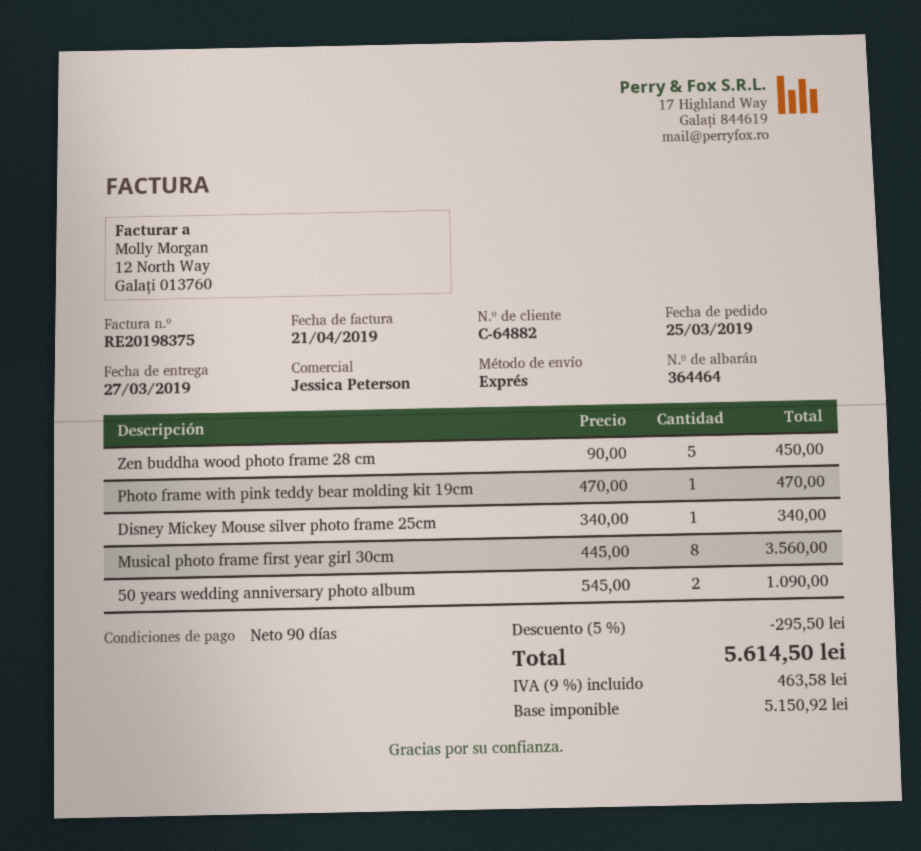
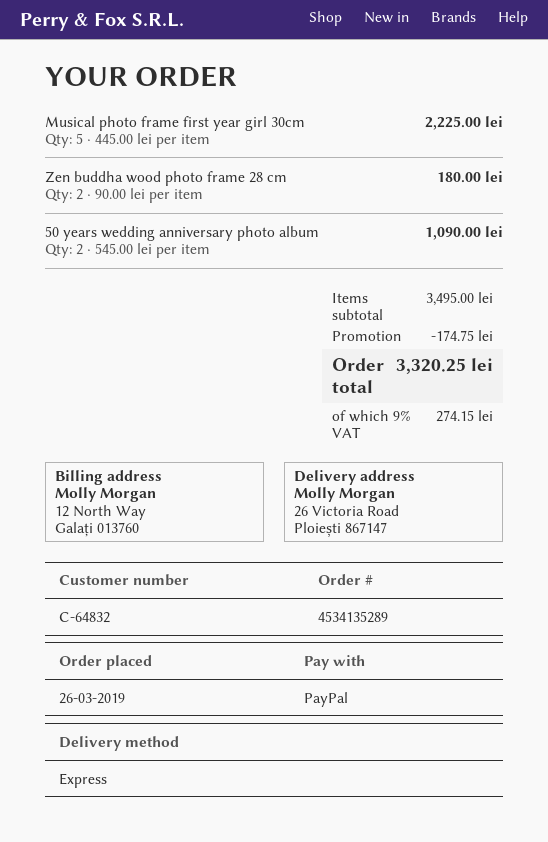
order date: 2019-03-25 -> 2019-03-26
customer number: C-64882 -> C-64832
Zen buddha wood photo frame 28 cm: 5 x 90.00 = 450.00 -> 2 x 90.00 = 180.00
Photo frame with pink teddy bear molding kit 19cm: 1 x 470.00 = 470.00 -> none
Disney Mickey Mouse silver photo frame 25cm: 1 x 340.00 = 340.00 -> none
Musical photo frame first year girl 30cm: 8 x 445.00 = 3560.00 -> 5 x 445.00 = 2225.00
discount: 295.50 -> 174.75
tax: 9% = 463.58 -> 9% = 274.15
total: 5614.50 -> 3320.25

